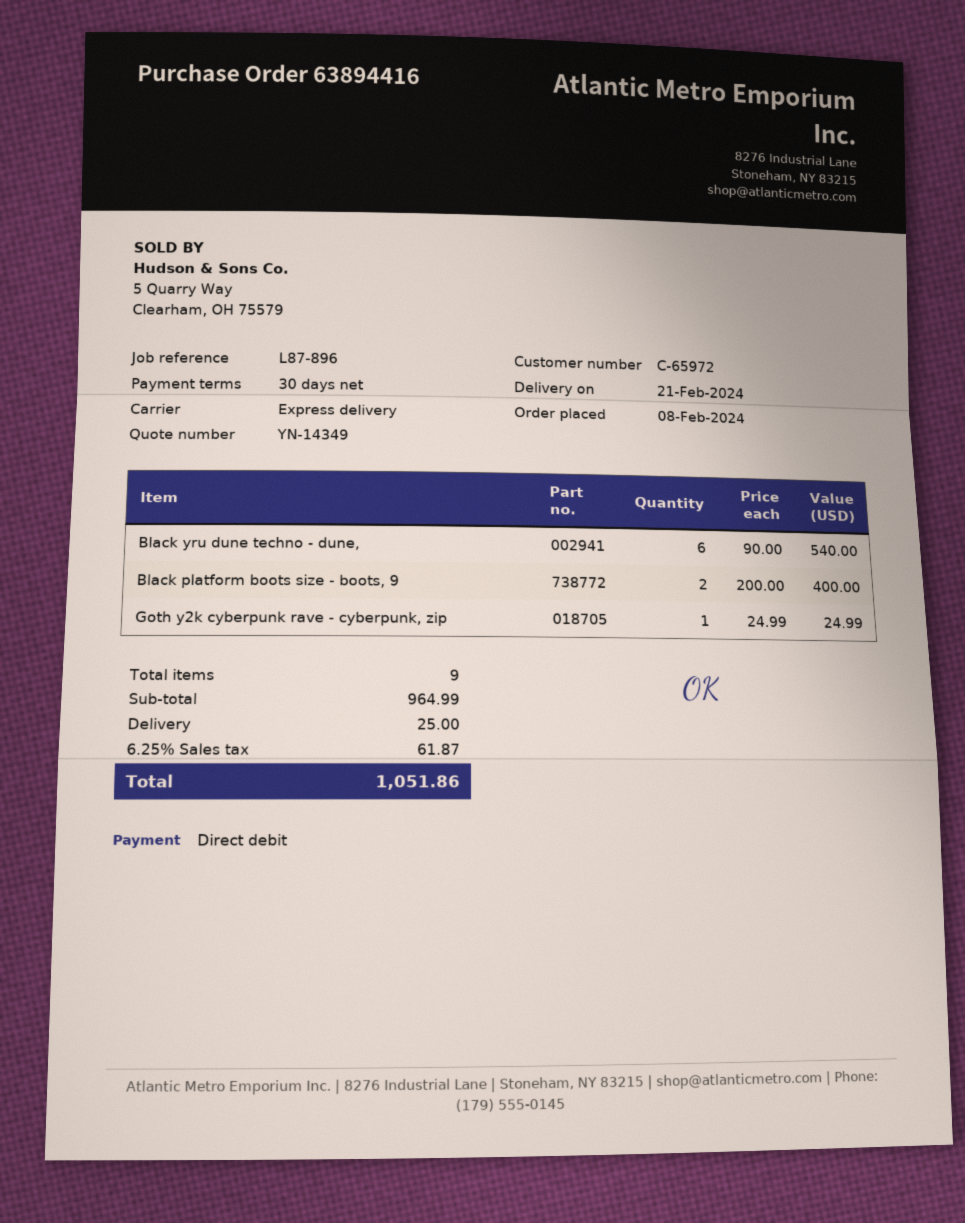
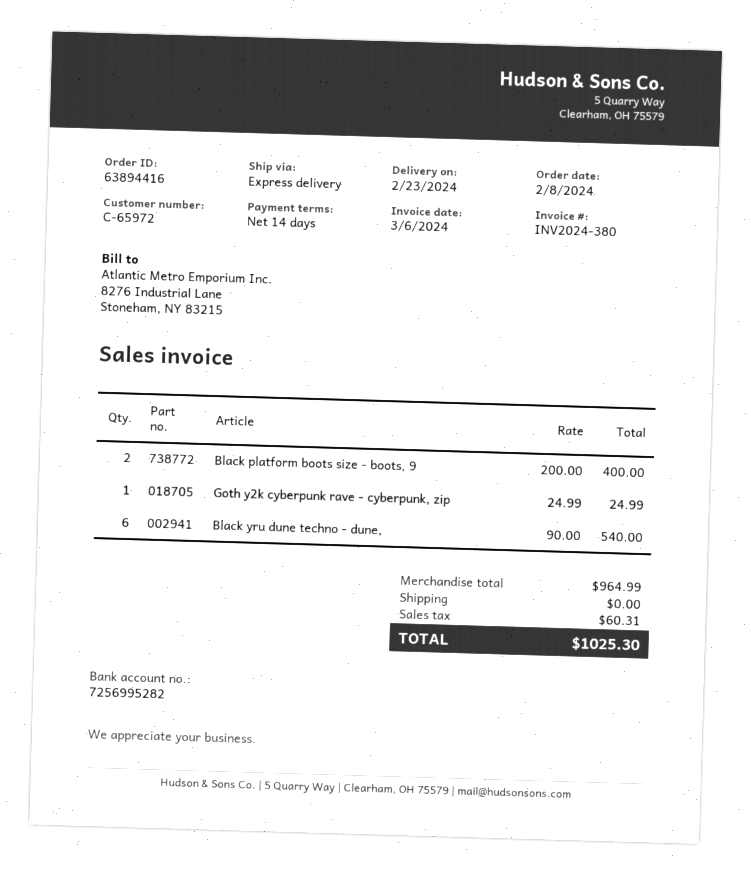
delivery date: 2024-02-21 -> 2024-02-23
payment terms: 30 days -> 14 days
shipping: 25.00 -> 0.00
tax: 61.87 -> 60.31
total: 1051.86 -> 1025.30

